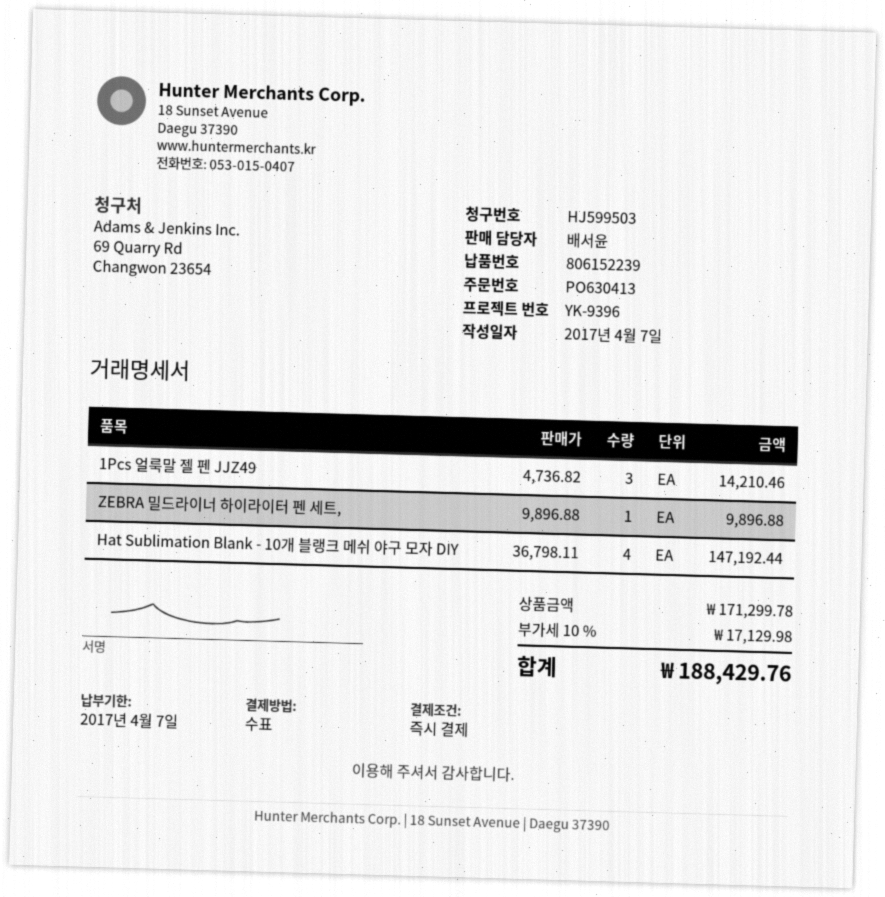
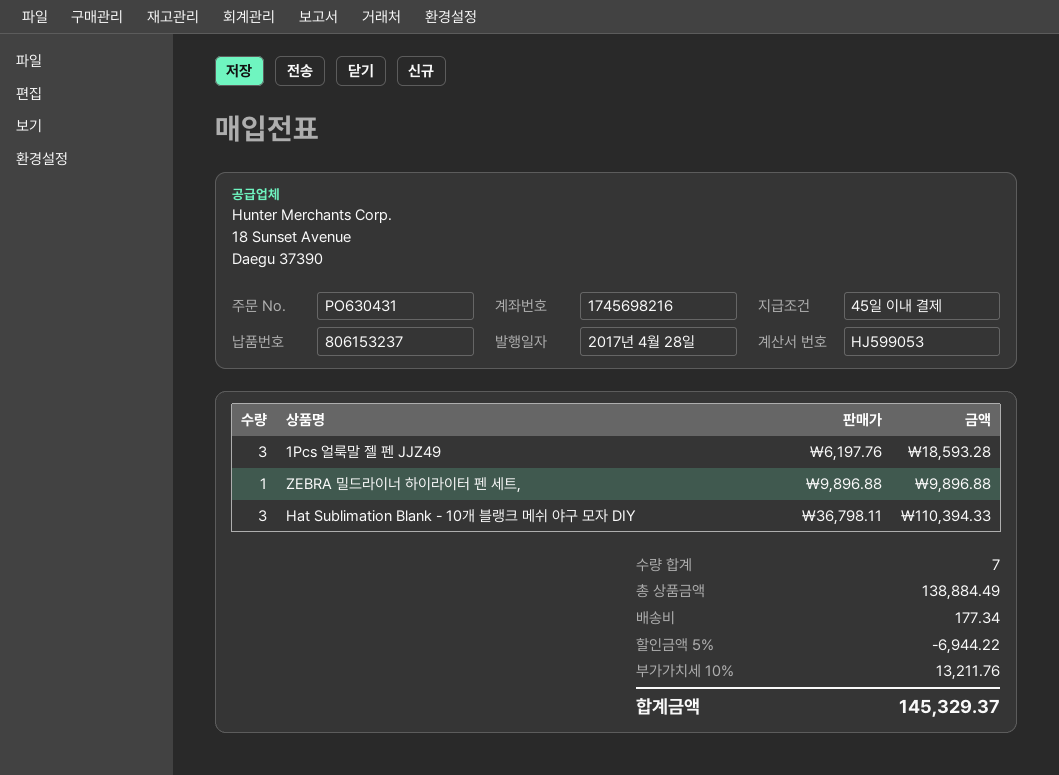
order number: PO630413 -> PO630431
delivery note number: 806152239 -> 806153237
invoice number: HJ599503 -> HJ599053
invoice date: 2017-04-07 -> 2017-04-28
payment terms: on receipt -> 45 days
1Pcs 얼룩말 젤 펜 JJZ49: 3 x 4736.82 = 14210.46 -> 3 x 6197.76 = 18593.28
Hat Sublimation Blank - 10개 블랭크 메쉬 야구 모자 DIY: 4 x 36798.11 = 147192.44 -> 3 x 36798.11 = 110394.33
subtotal: 171299.78 -> 138884.49
discount: none -> 5% = 6944.22
shipping: none -> 177.34
tax: 10% = 17129.98 -> 10% = 13211.76
total: 188429.76 -> 145329.37

